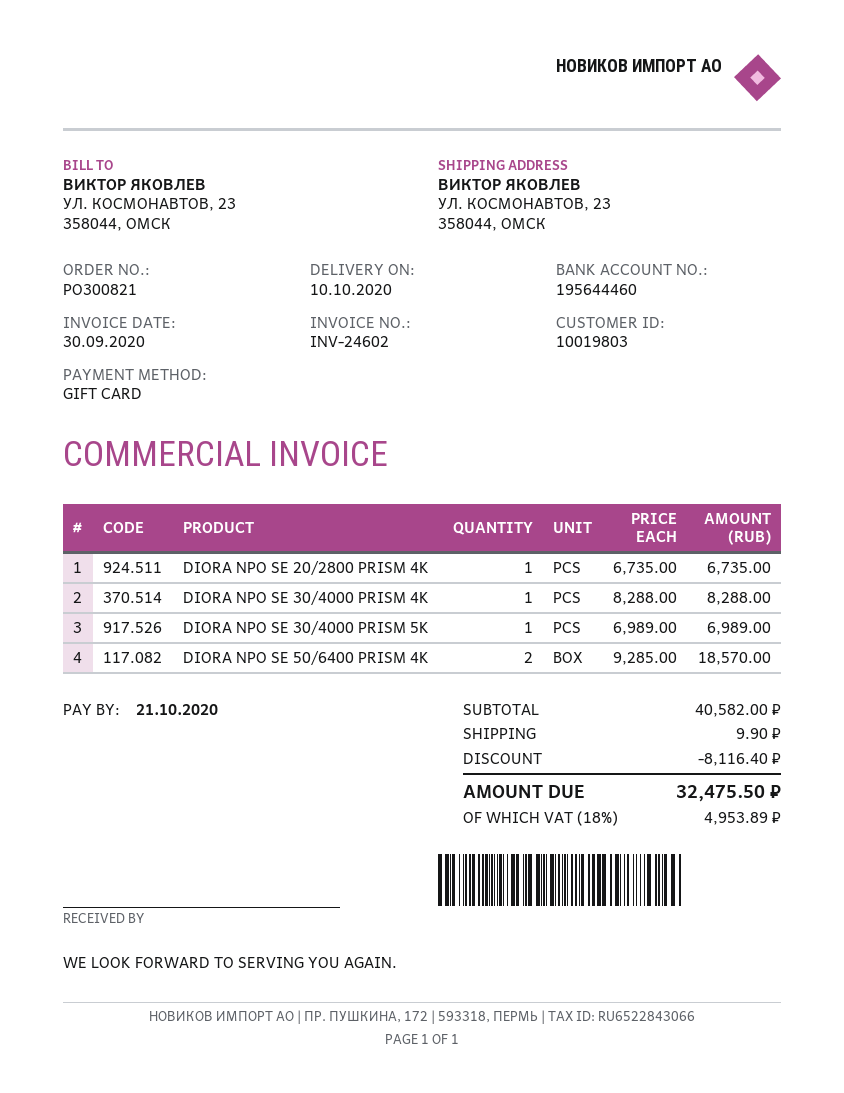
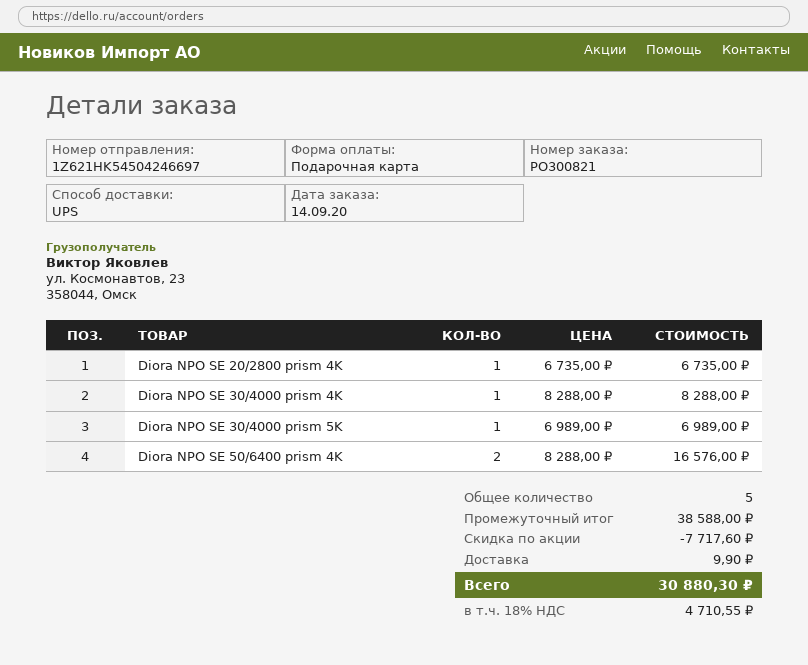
DIORA NPO SE 50/6400 PRISM 4K: 2 x 9285.00 = 18570.00 -> 2 x 8288.00 = 16576.00
subtotal: 40582.00 -> 38588.00
discount: 8116.40 -> 7717.60
tax: 18% = 4953.89 -> 18% = 4710.55
total: 32475.50 -> 30880.30

